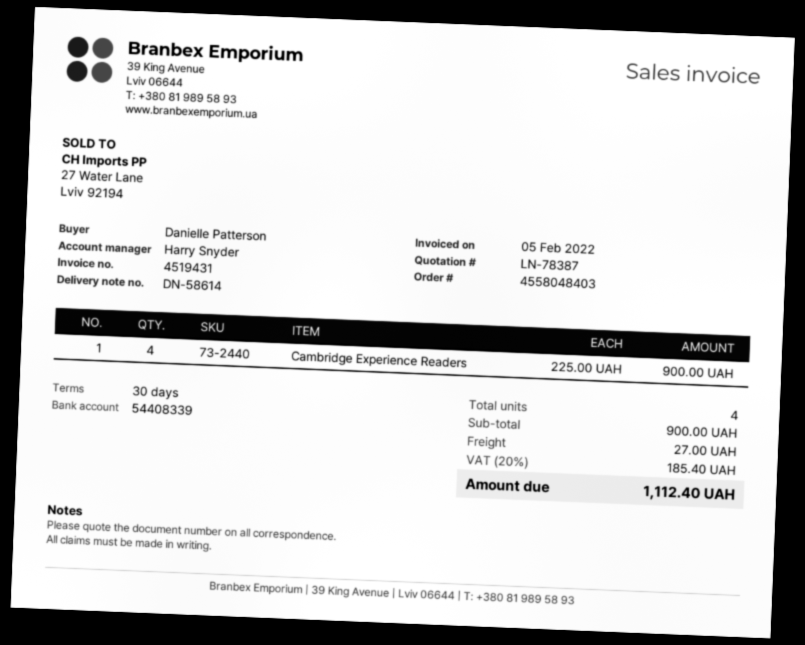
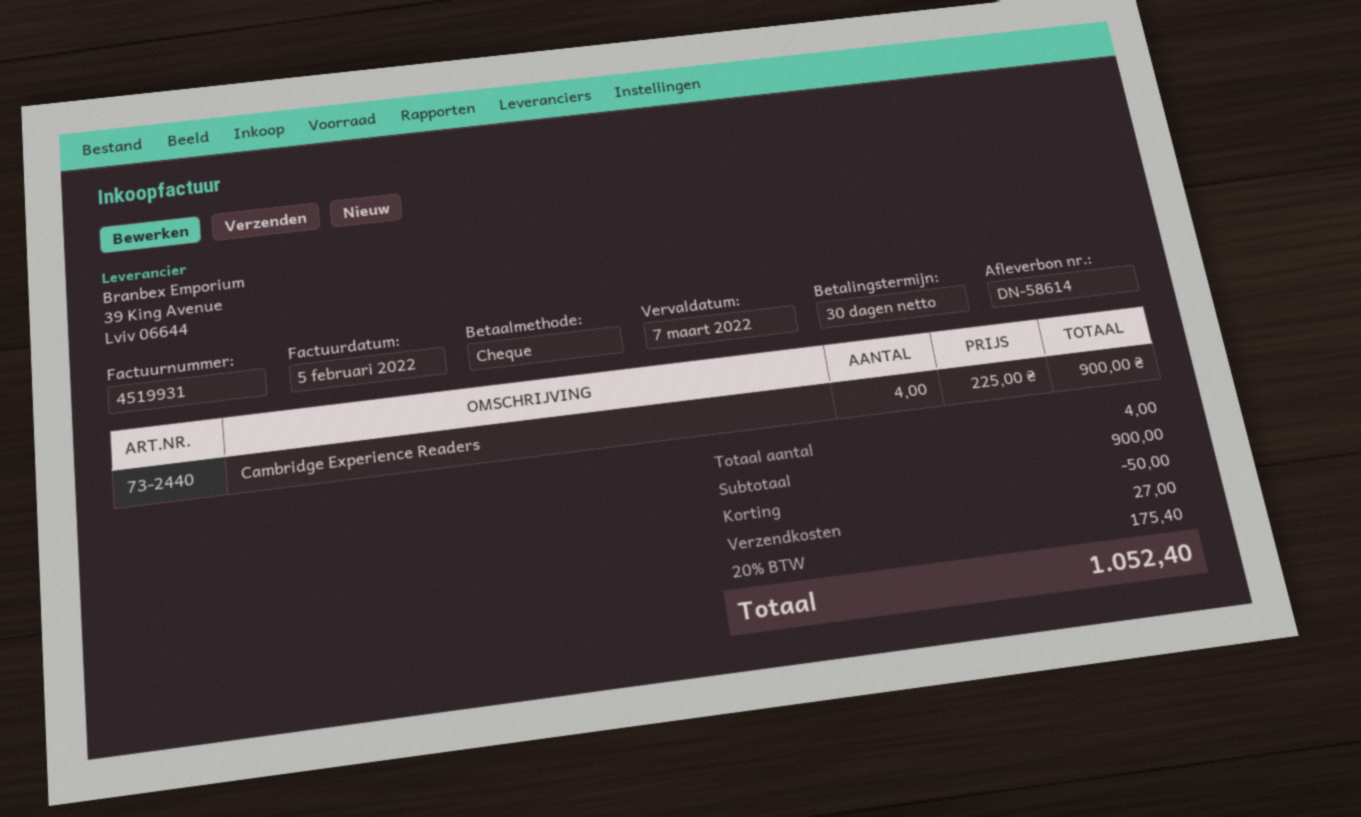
invoice number: 4519431 -> 4519931
discount: none -> 50.00
tax: 20% = 185.40 -> 20% = 175.40
total: 1112.40 -> 1052.40

